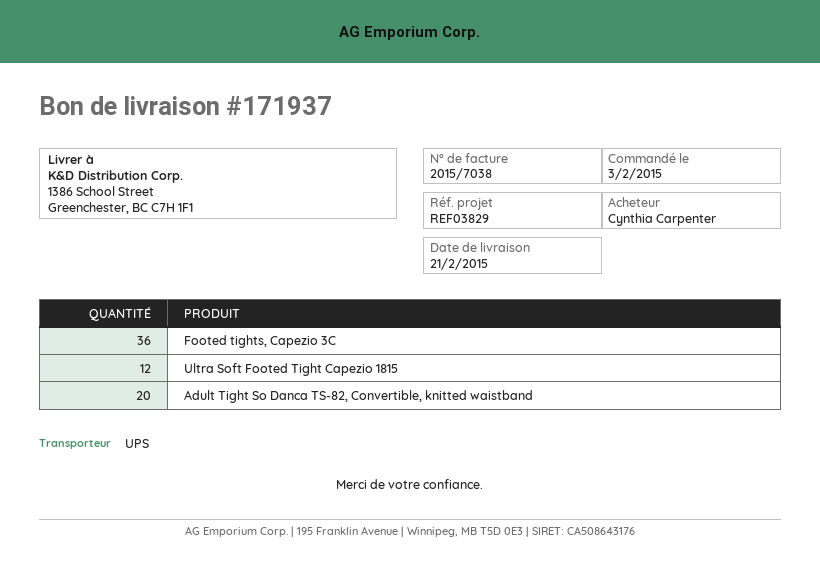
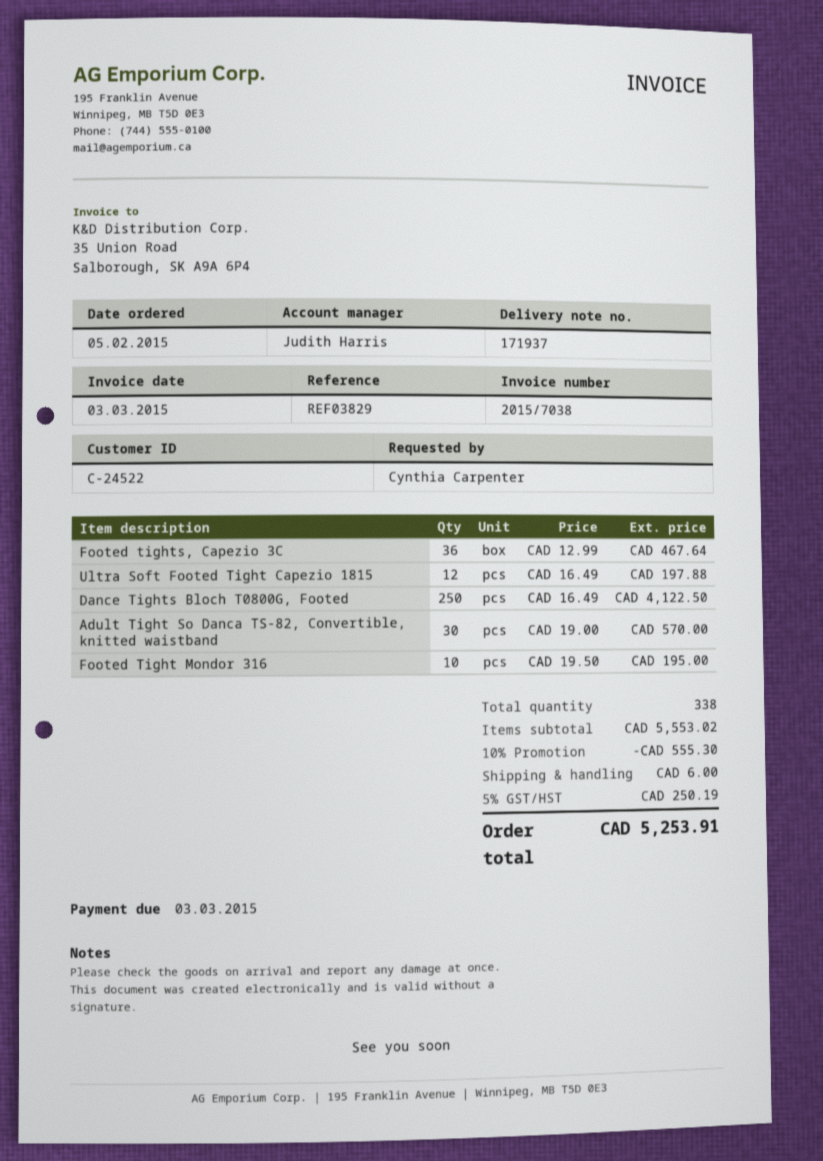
order date: 2015-02-03 -> 2015-02-05
Adult Tight So Danca TS-82, Convertible, knitted waistband: 20 -> 30
Dance Tights Bloch T0800G, Footed: none -> 250
Footed Tight Mondor 316: none -> 10

